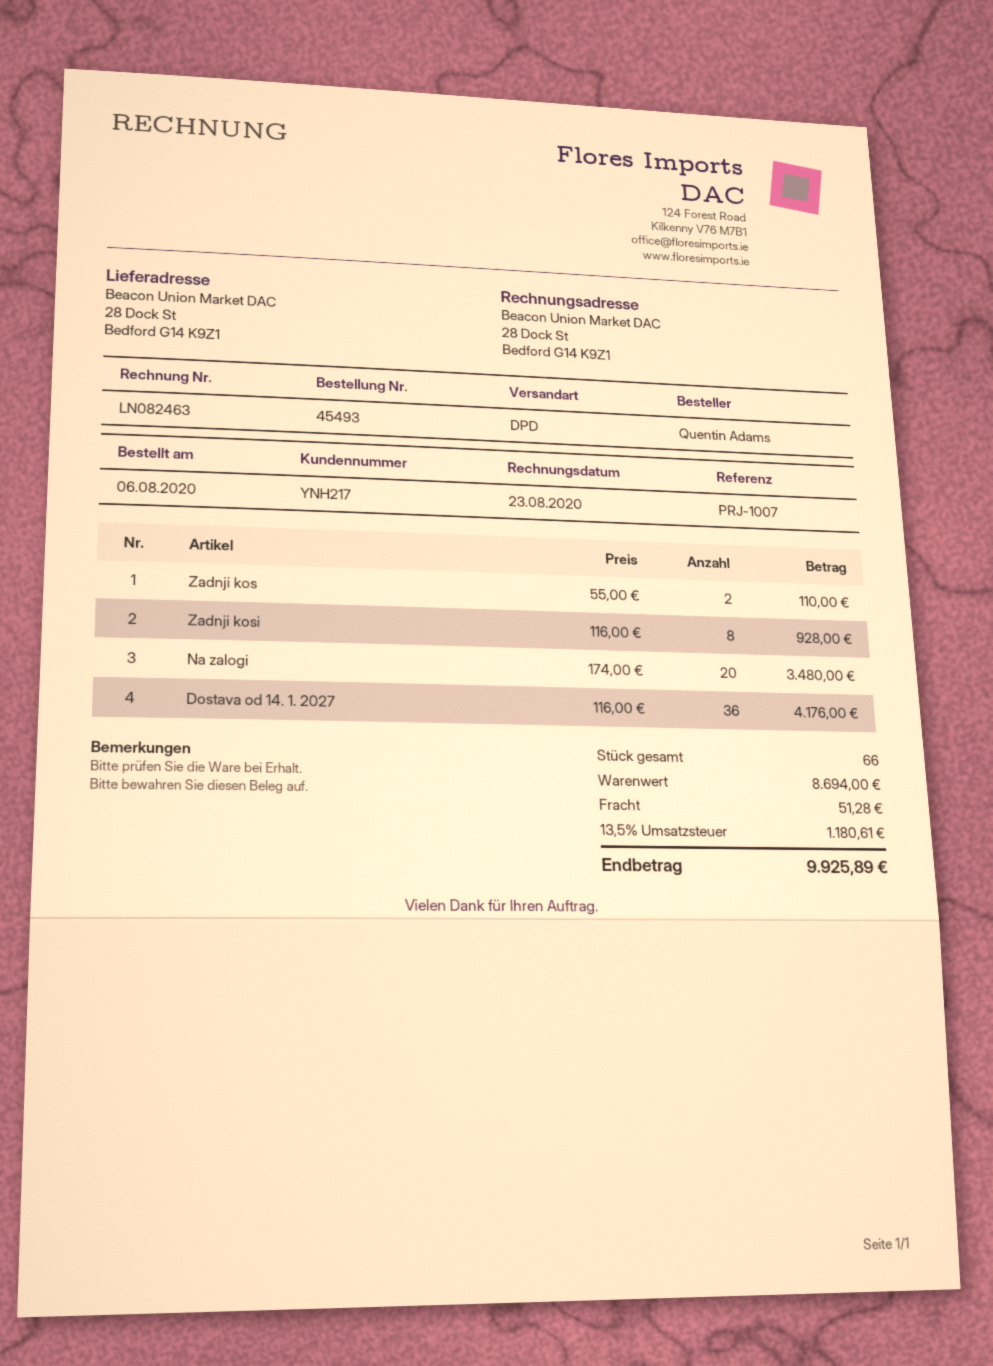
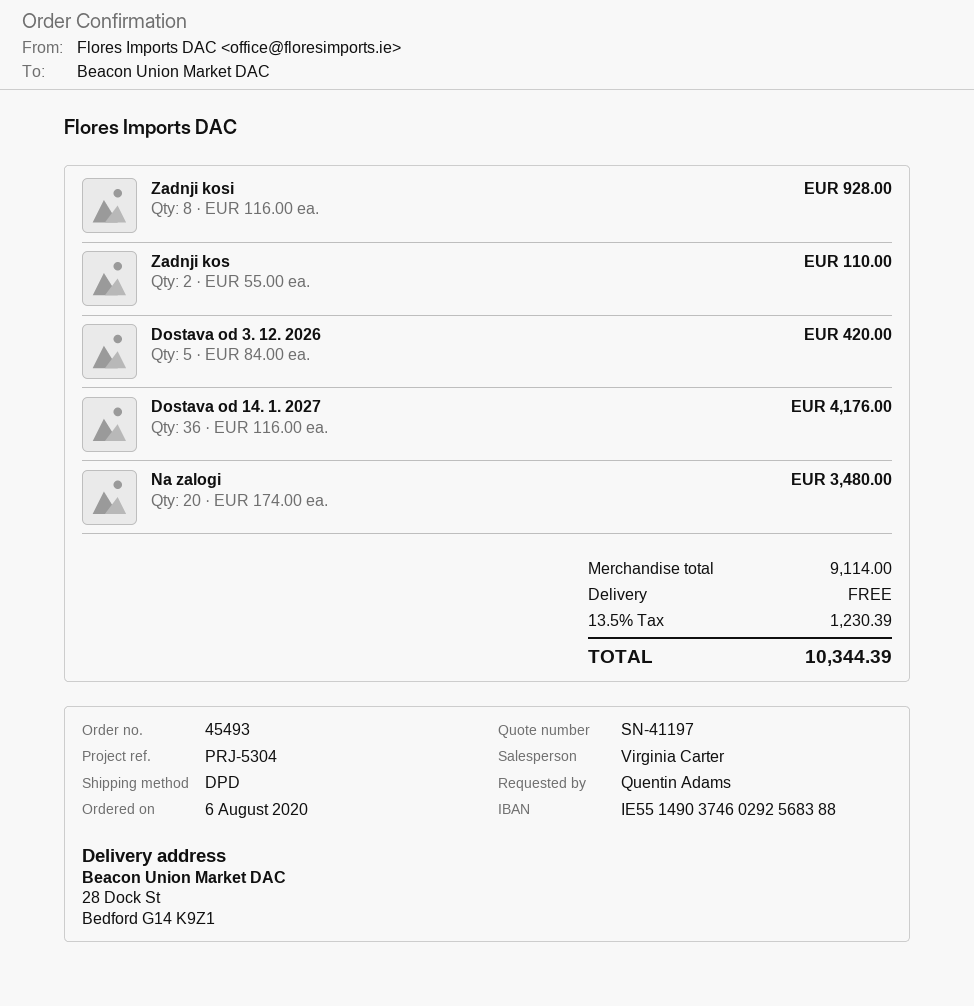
reference: PRJ-1007 -> PRJ-5304
Dostava od 3. 12. 2026: none -> 5 x 84.00 = 420.00
subtotal: 8694.00 -> 9114.00
shipping: 51.28 -> 0.00
tax: 13.5% = 1180.61 -> 13.5% = 1230.39
total: 9925.89 -> 10344.39

